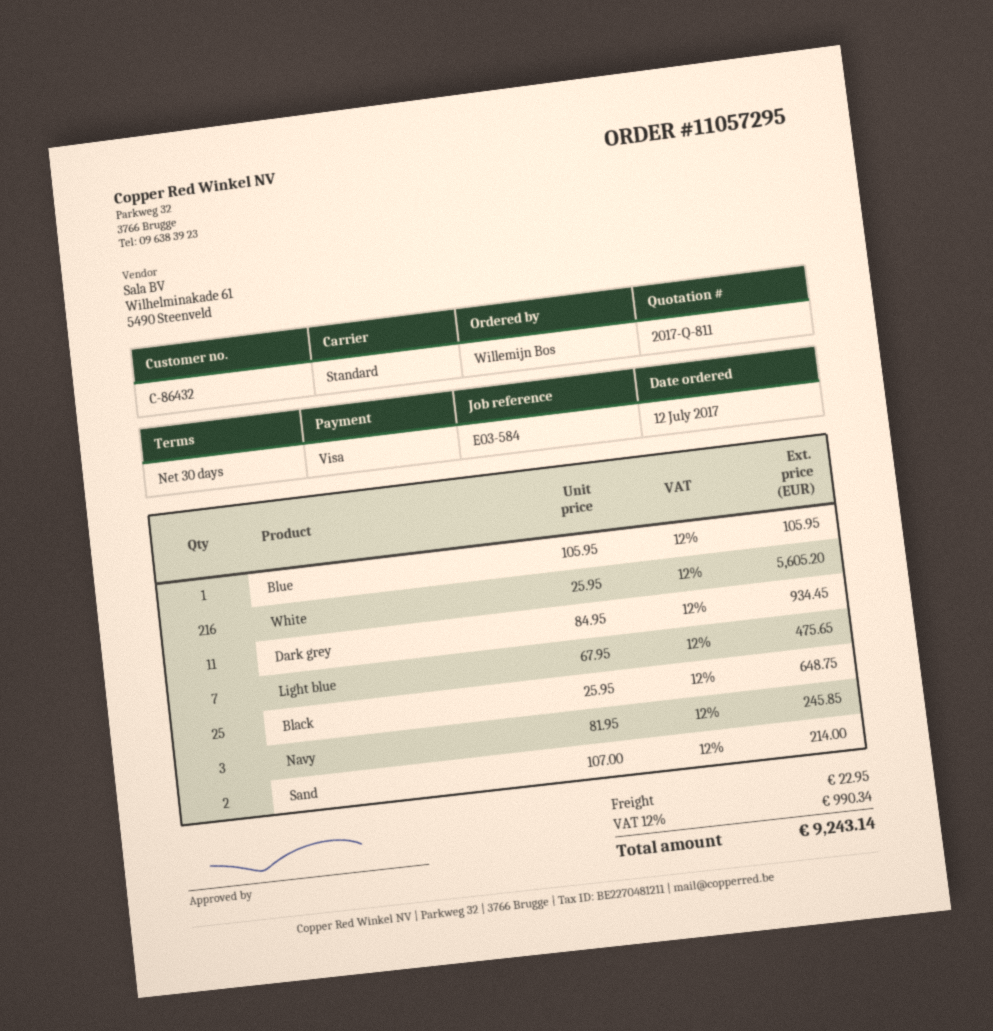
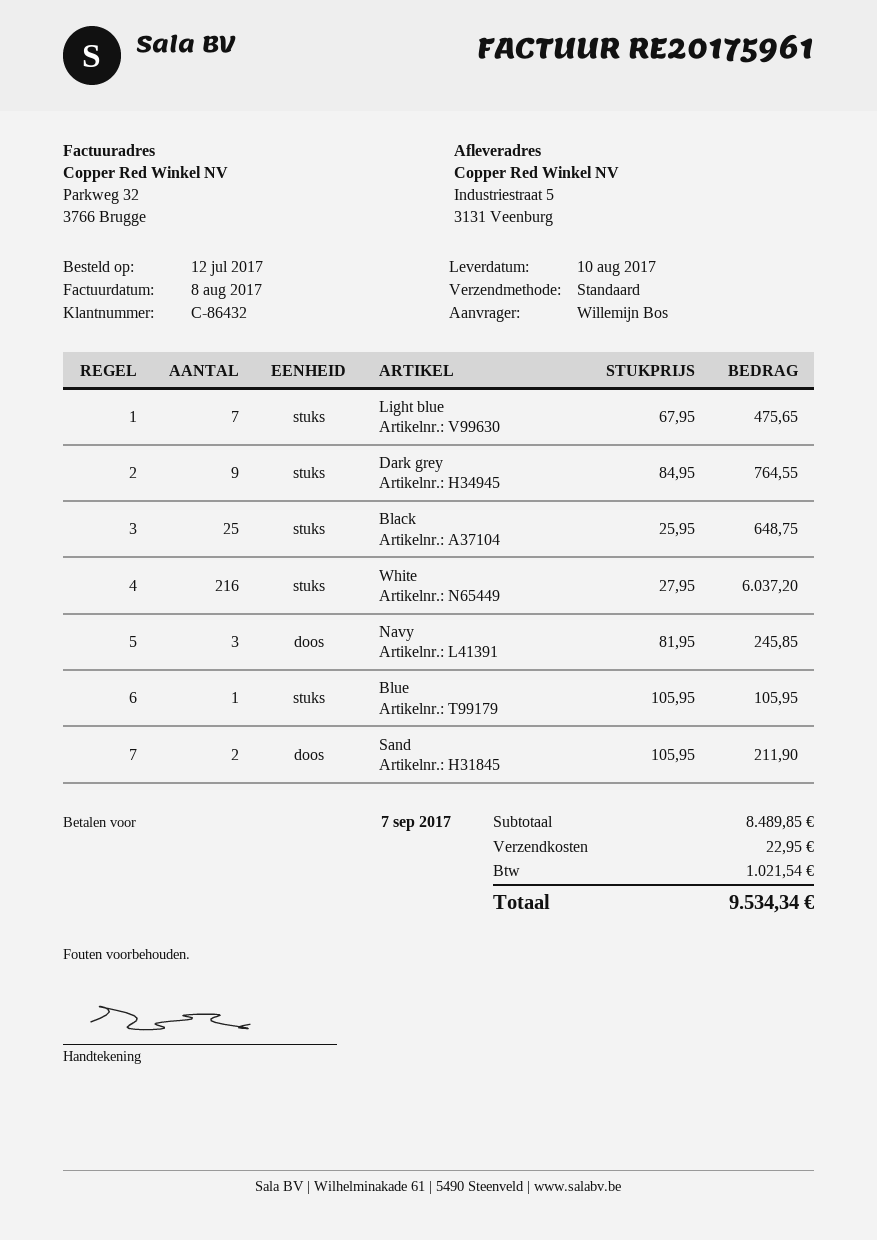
White: 216 x 25.95 = 5605.20 -> 216 x 27.95 = 6037.20
Dark grey: 11 x 84.95 = 934.45 -> 9 x 84.95 = 764.55
Sand: 2 x 107.00 = 214.00 -> 2 x 105.95 = 211.90
tax: 990.34 -> 1021.54
total: 9243.14 -> 9534.34

